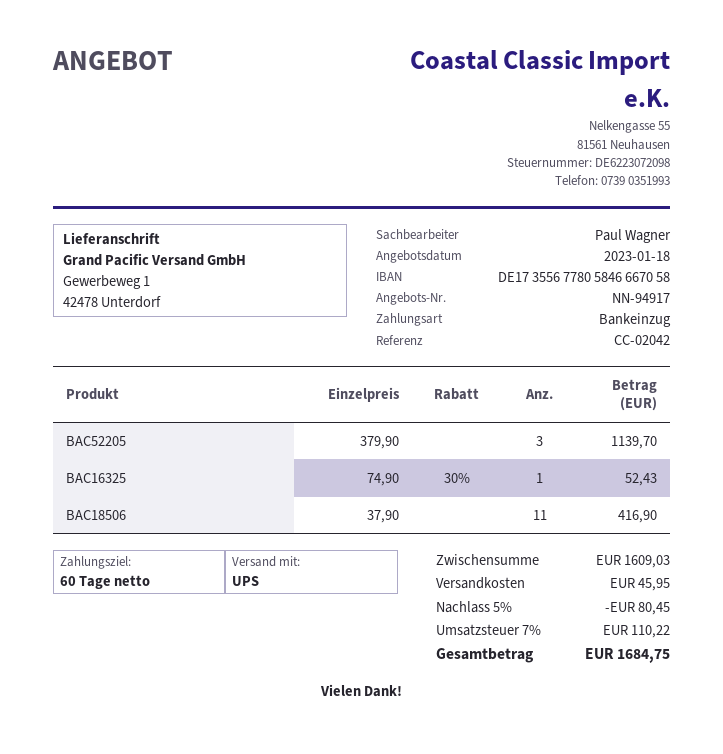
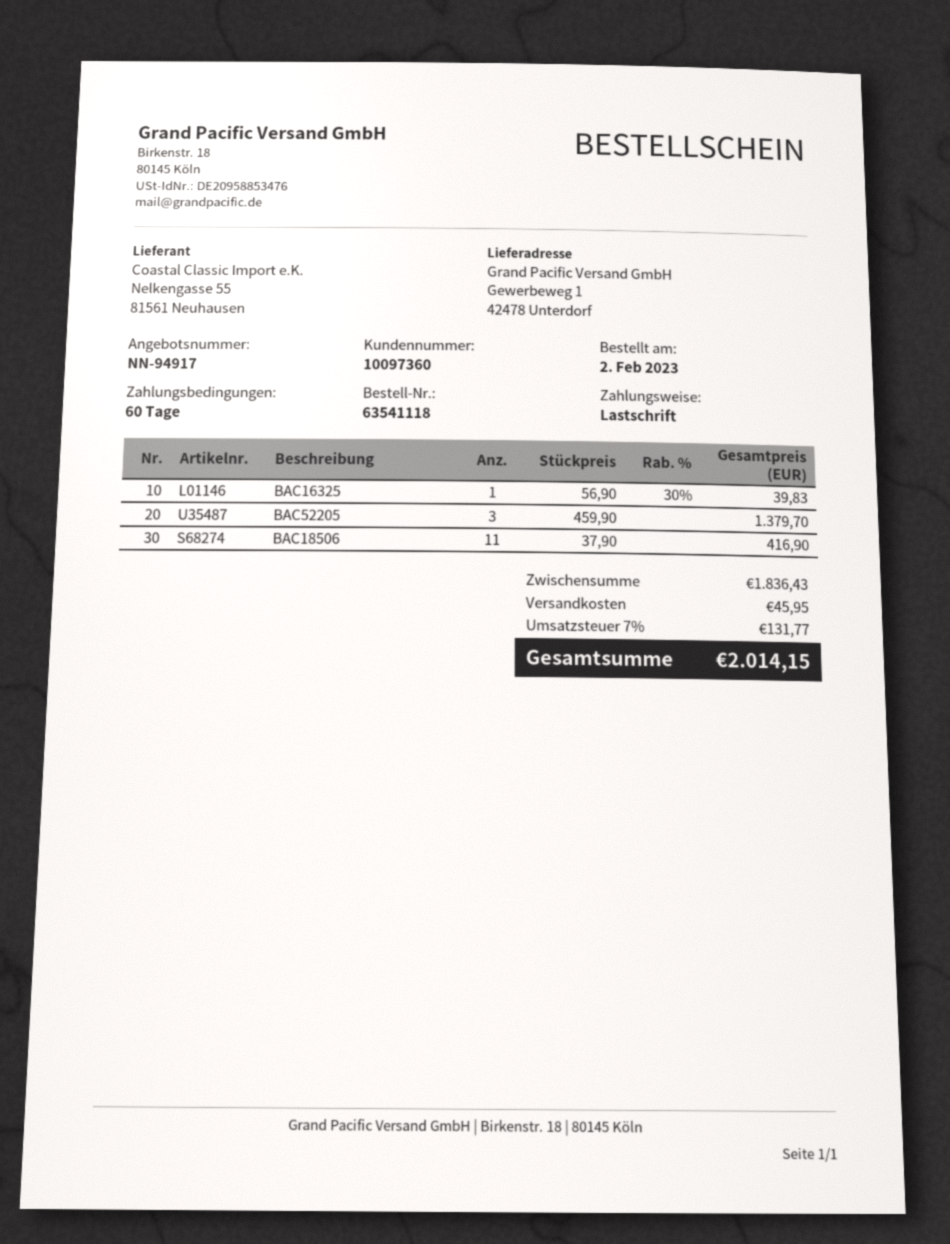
BAC52205: 3 x 379.90 = 1139.70 -> 3 x 459.90 = 1379.70
BAC16325: 1 x 74.90 - 30% = 52.43 -> 1 x 56.90 - 30% = 39.83
subtotal: 1609.03 -> 1836.43
discount: 5% = 80.45 -> none
tax: 7% = 110.22 -> 7% = 131.77
total: 1684.75 -> 2014.15

